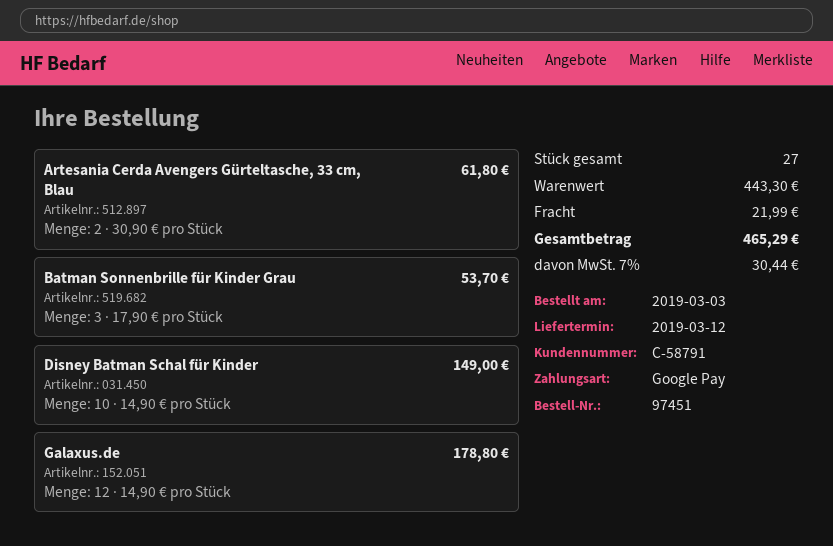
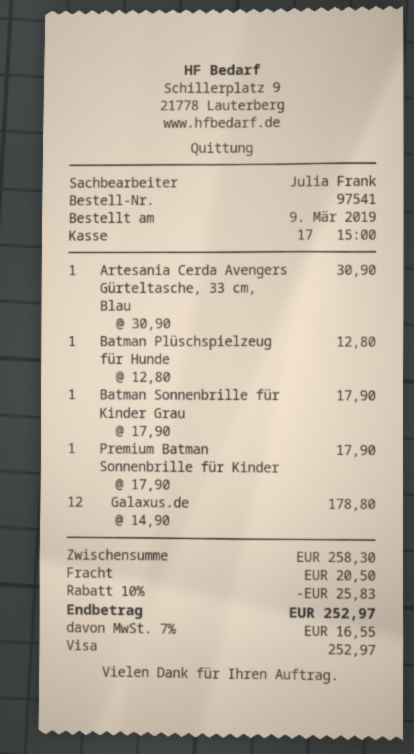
order number: 97451 -> 97541
order date: 2019-03-03 -> 2019-03-09
payment method: Google Pay -> Visa
Artesania Cerda Avengers Gürteltasche, 33 cm, Blau: 2 x 30.90 = 61.80 -> 1 x 30.90 = 30.90
Batman Sonnenbrille für Kinder Grau: 3 x 17.90 = 53.70 -> 1 x 17.90 = 17.90
Disney Batman Schal für Kinder: 10 x 14.90 = 149.00 -> none
Batman Plüschspielzeug für Hunde: none -> 1 x 12.80 = 12.80
Premium Batman Sonnenbrille für Kinder: none -> 1 x 17.90 = 17.90
subtotal: 443.30 -> 258.30
discount: none -> 10% = 25.83
shipping: 21.99 -> 20.50
tax: 7% = 30.44 -> 7% = 16.55
total: 465.29 -> 252.97

